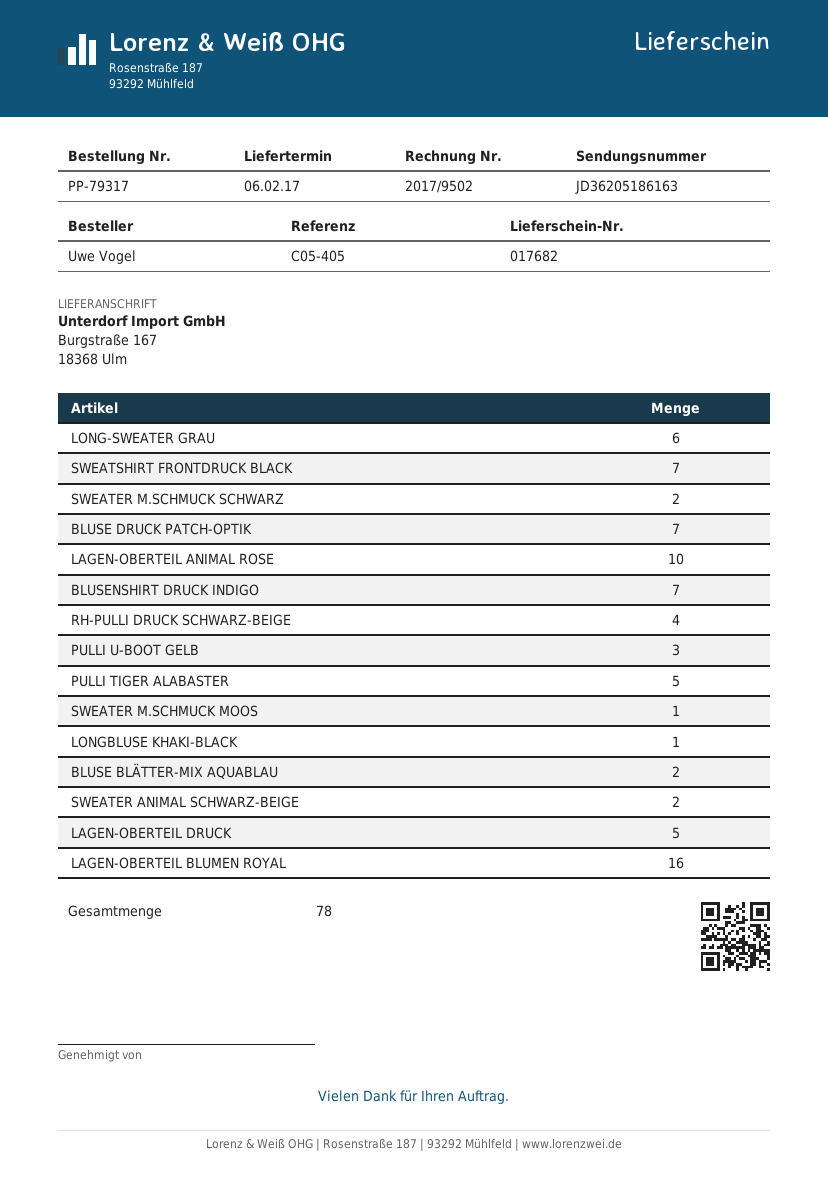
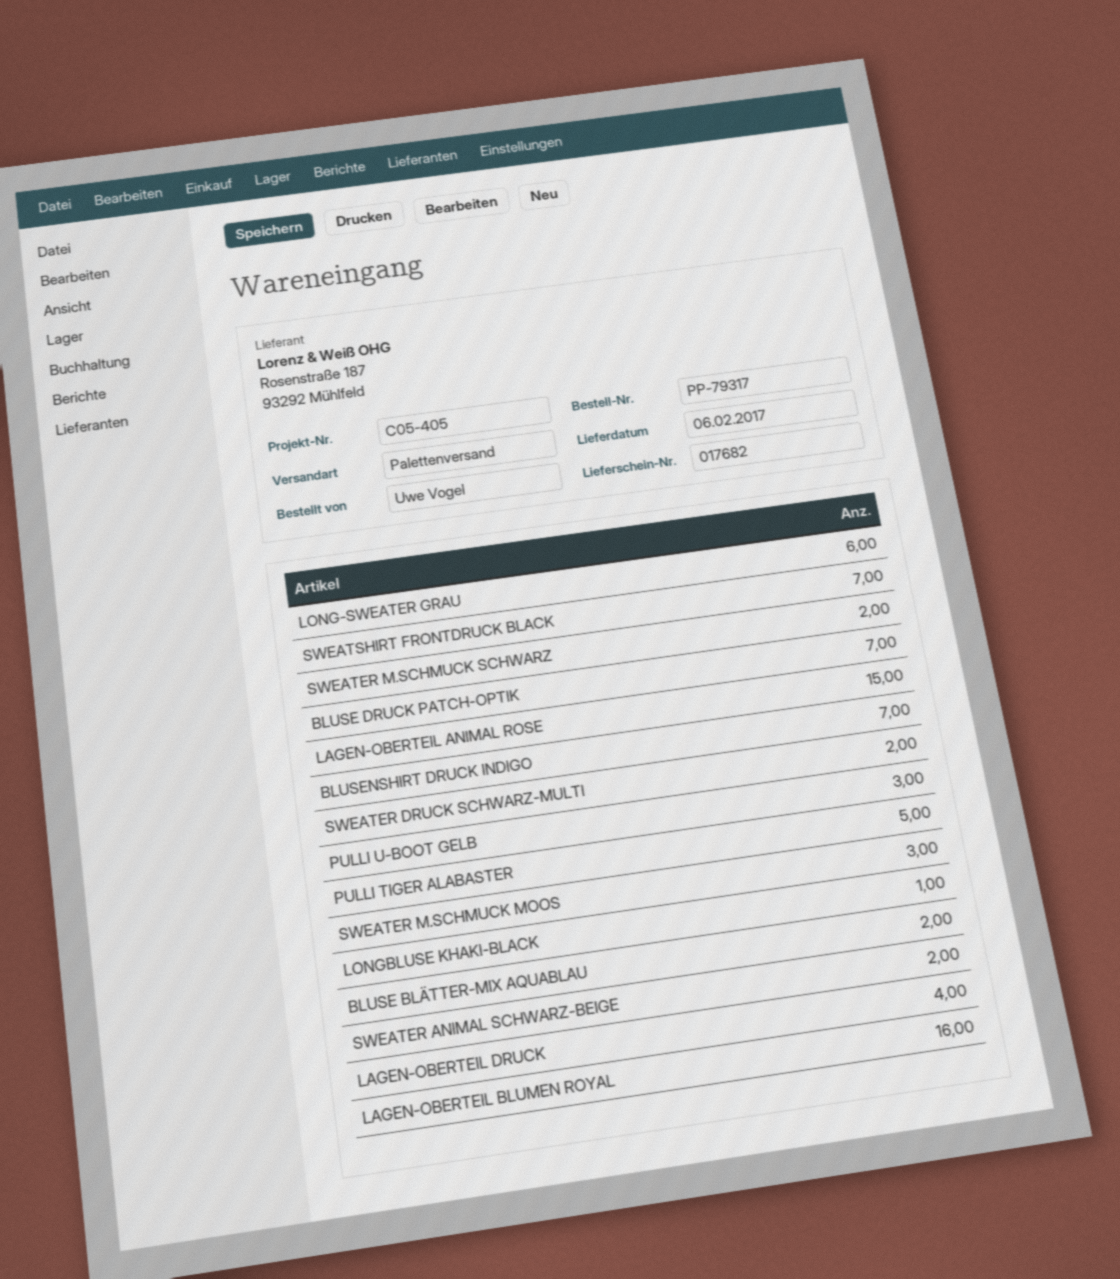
LAGEN-OBERTEIL ANIMAL ROSE: 10 -> 15
RH-PULLI DRUCK SCHWARZ-BEIGE: 4 -> none
SWEATER M.SCHMUCK MOOS: 1 -> 3
LAGEN-OBERTEIL DRUCK: 5 -> 4
SWEATER DRUCK SCHWARZ-MULTI: none -> 2

